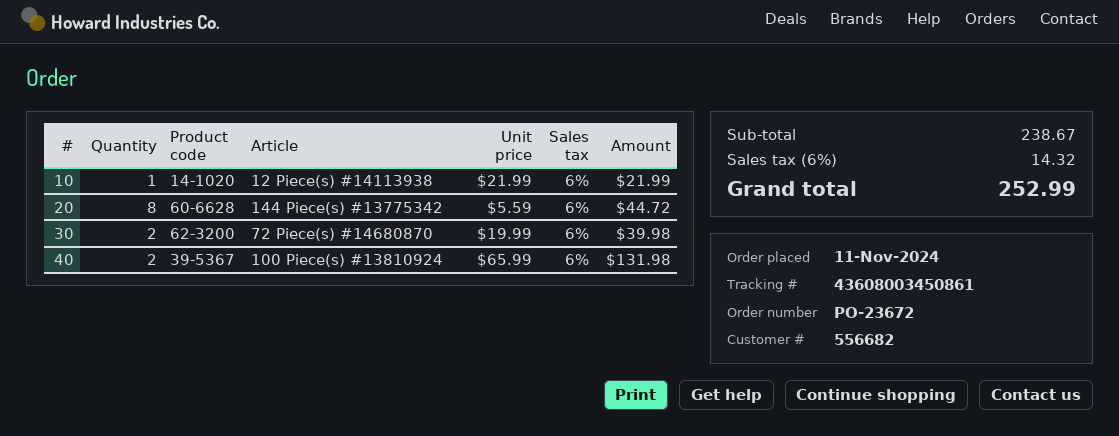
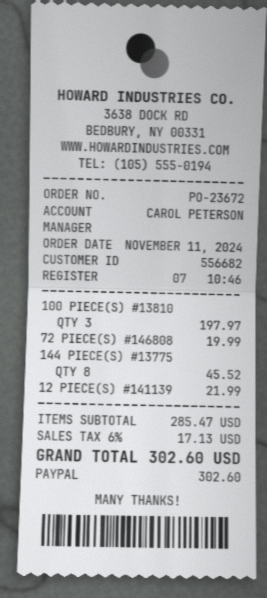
144 Piece(s) #13775342: 8 for 44.72 -> 8 for 45.52
72 Piece(s) #14680870: 2 for 39.98 -> 1 for 19.99
100 Piece(s) #13810924: 2 for 131.98 -> 3 for 197.97
subtotal: 238.67 -> 285.47
tax: 6% = 14.32 -> 6% = 17.13
total: 252.99 -> 302.60

